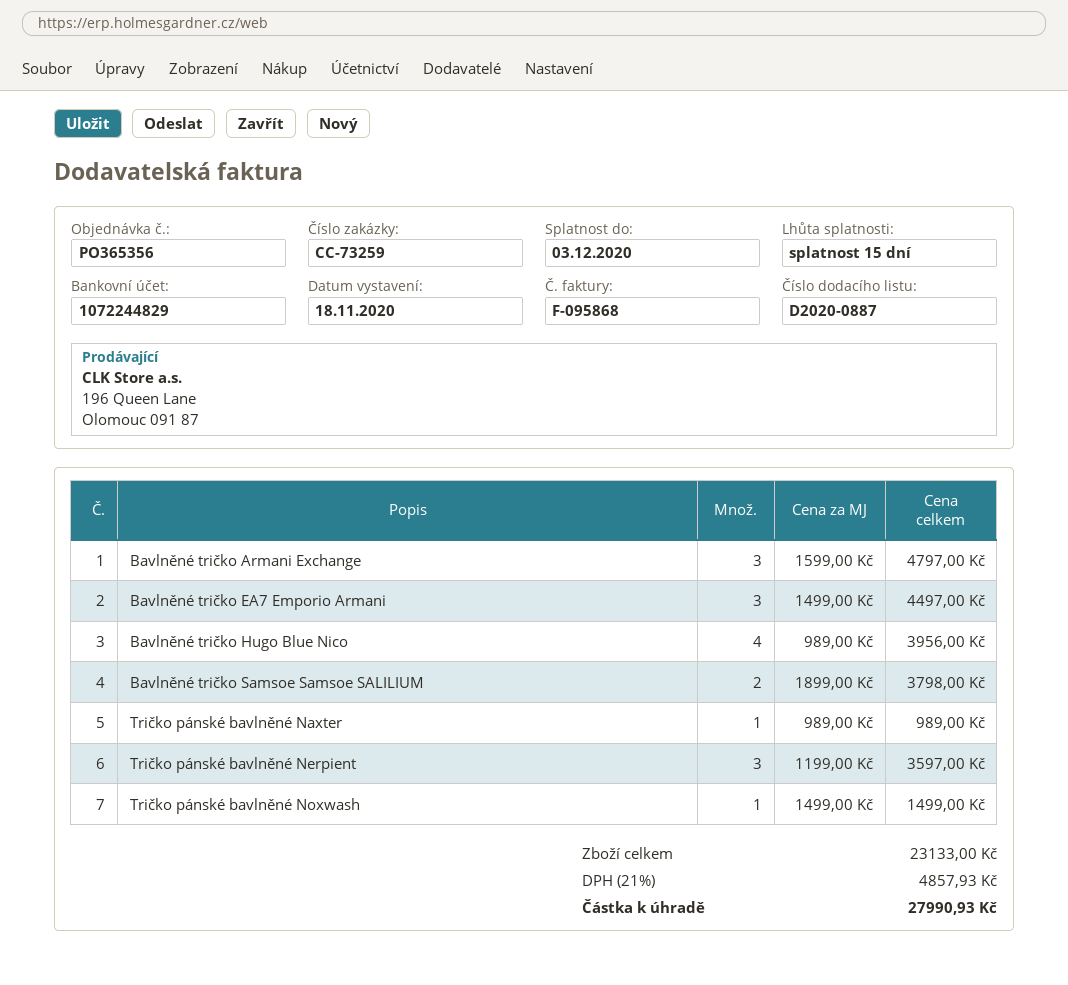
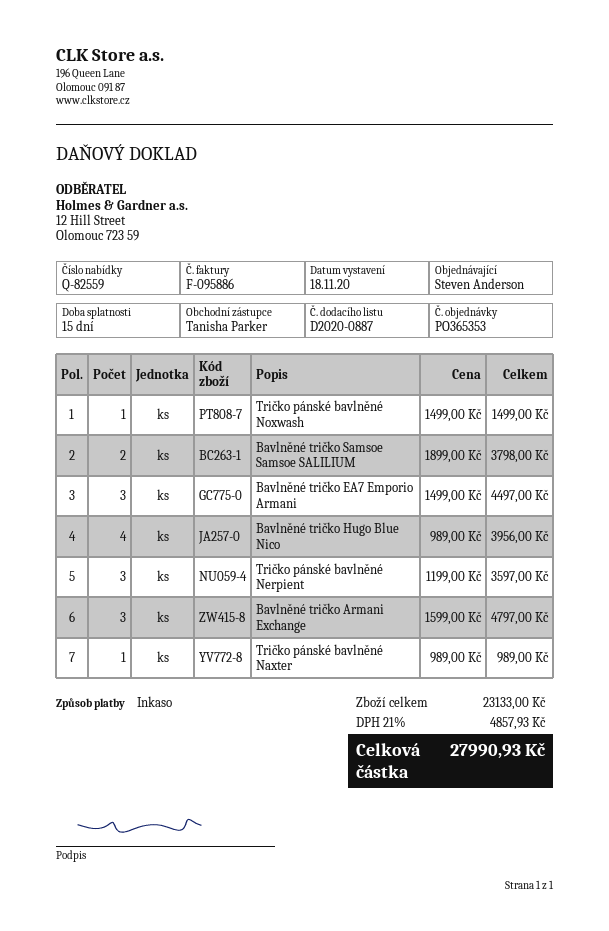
order number: PO365356 -> PO365353
invoice number: F-095868 -> F-095886

